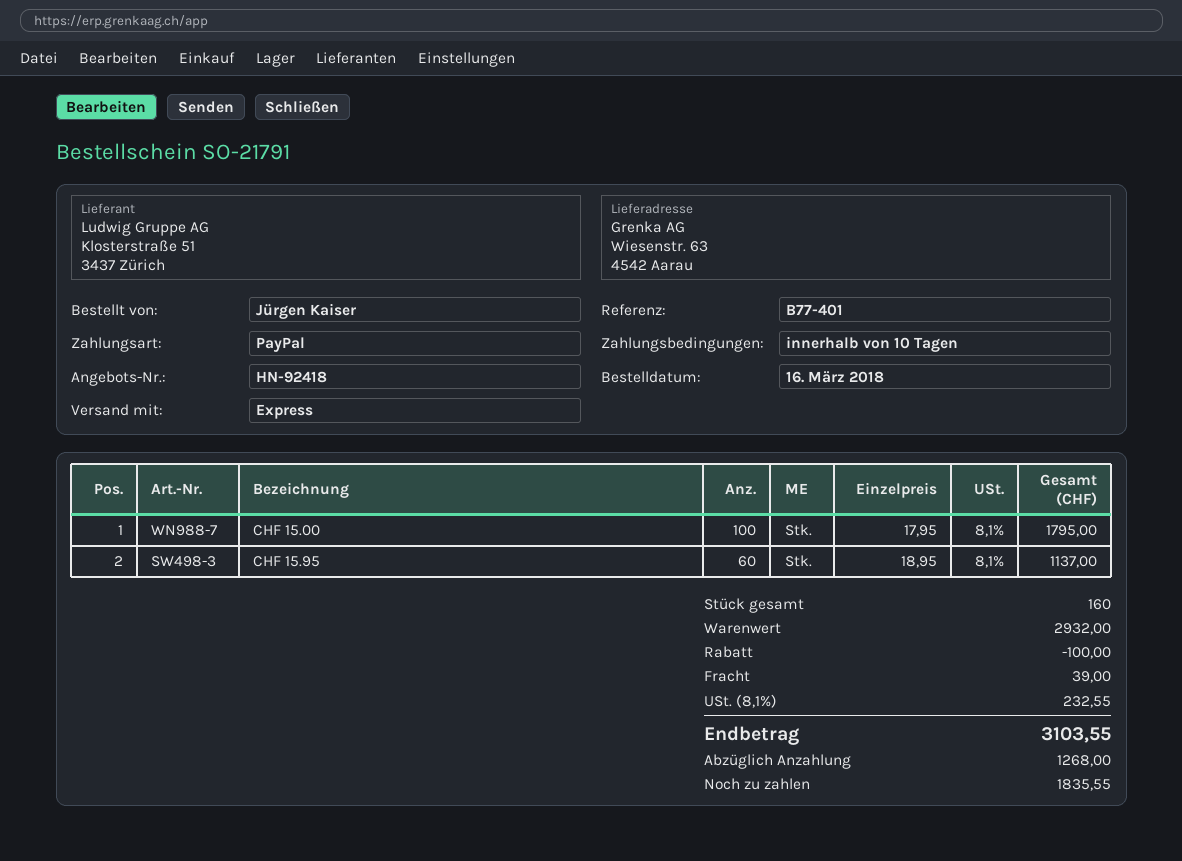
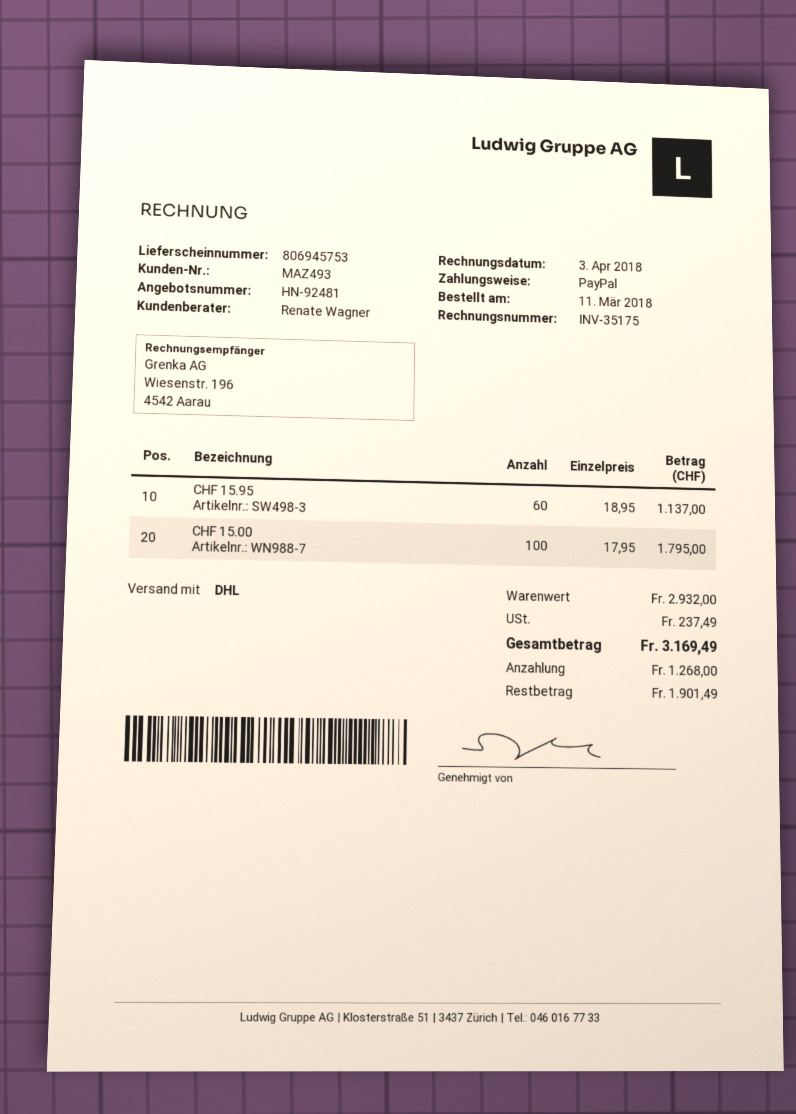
quote number: HN-92418 -> HN-92481
order date: 2018-03-16 -> 2018-03-11
shipping method: express -> DHL
discount: 100.00 -> none
shipping: 39.00 -> none
tax: 232.55 -> 237.49
total: 3103.55 -> 3169.49
balance: 1835.55 -> 1901.49

